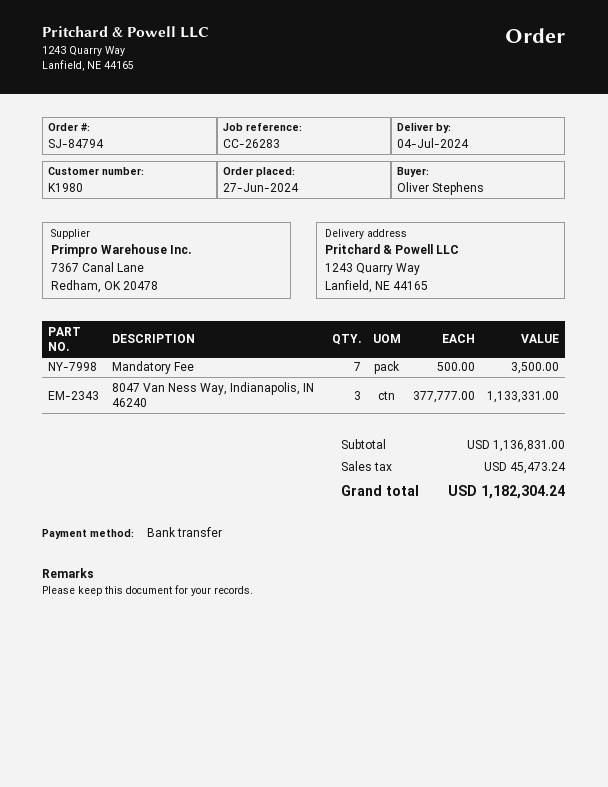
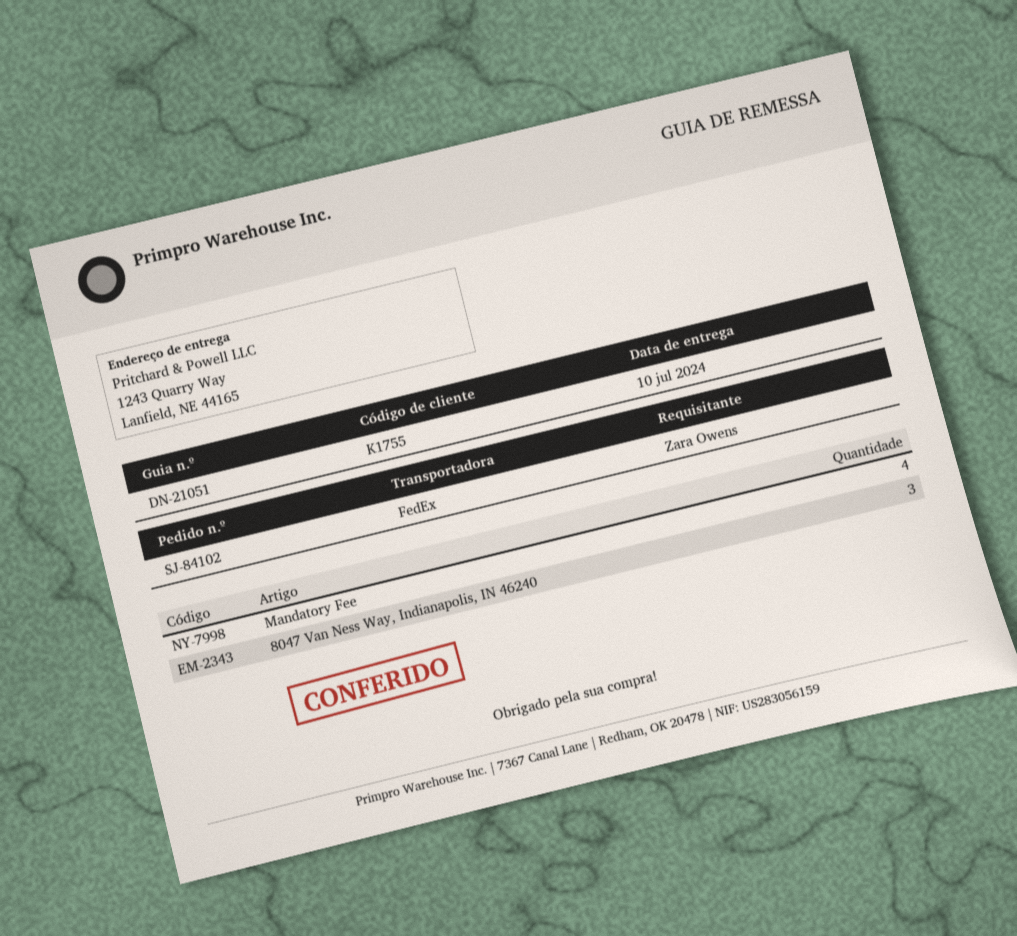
order number: SJ-84794 -> SJ-84102
delivery date: 2024-07-04 -> 2024-07-10
customer number: K1980 -> K1755
ordered by: Oliver Stephens -> Zara Owens
Mandatory Fee: 7 -> 4

